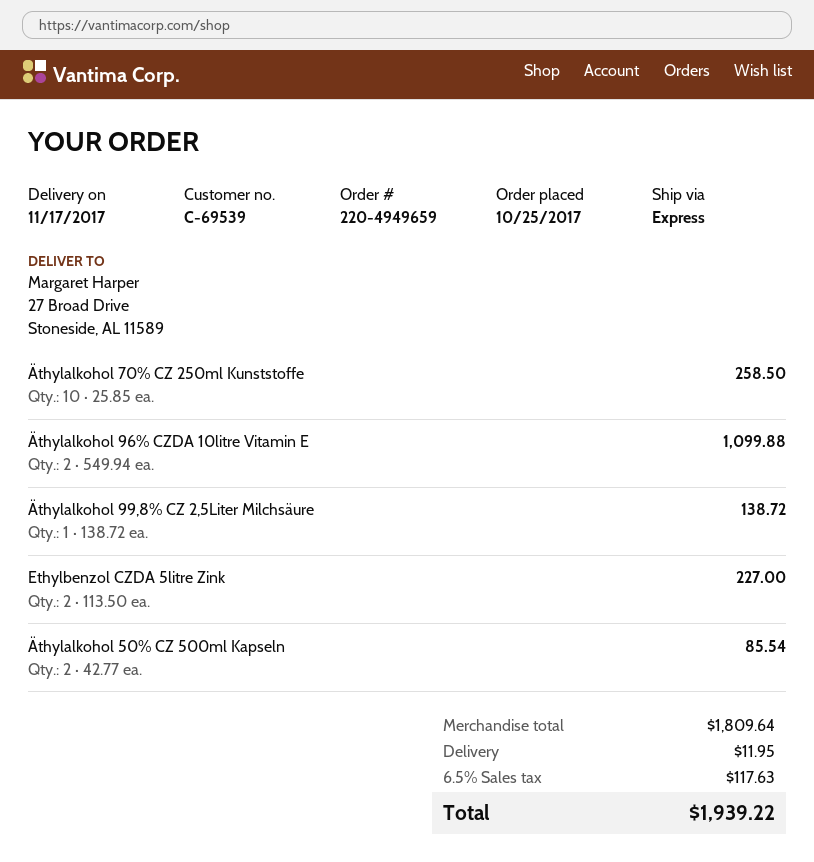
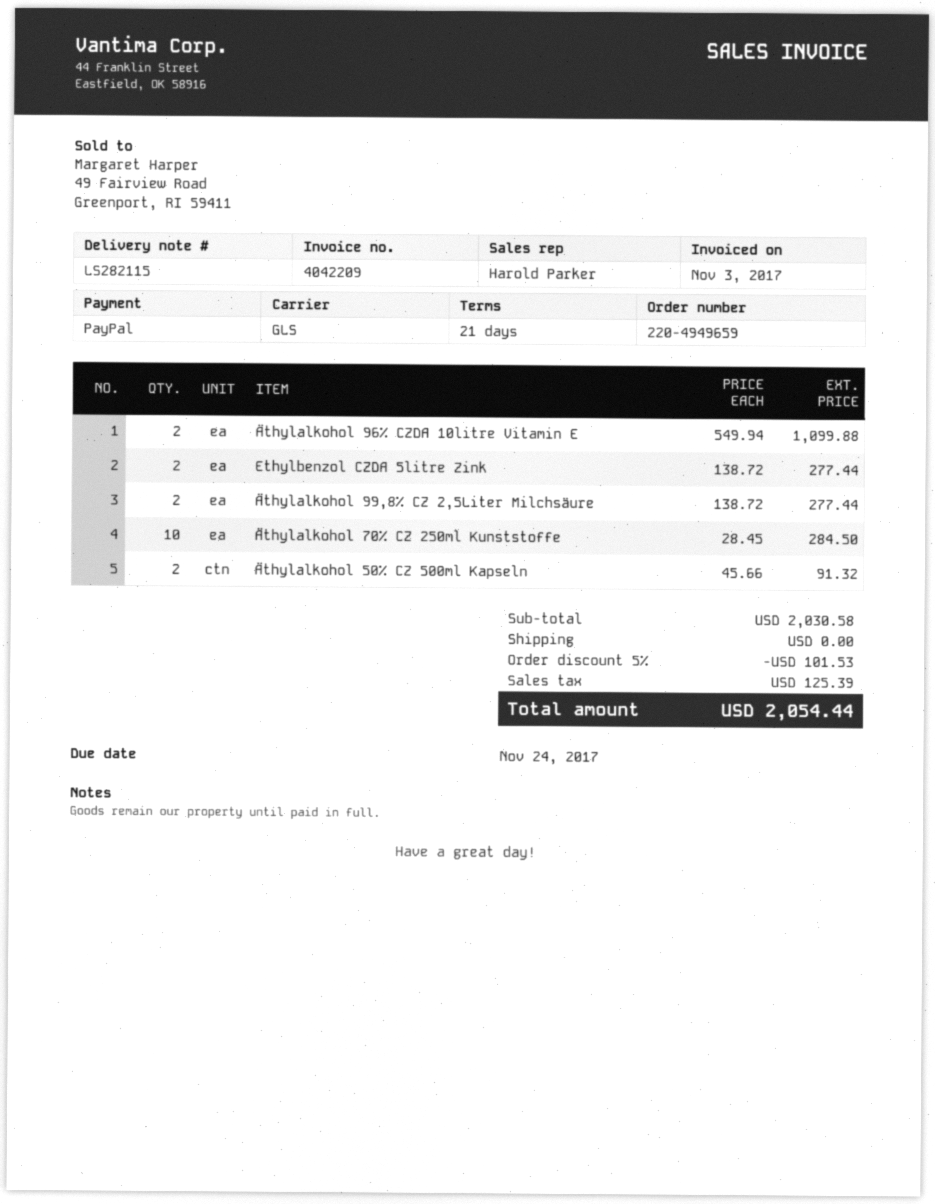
shipping method: express -> GLS
Äthylalkohol 70% CZ 250ml Kunststoffe: 10 x 25.85 = 258.50 -> 10 x 28.45 = 284.50
Äthylalkohol 99,8% CZ 2,5Liter Milchsäure: 1 x 138.72 = 138.72 -> 2 x 138.72 = 277.44
Ethylbenzol CZDA 5litre Zink: 2 x 113.50 = 227.00 -> 2 x 138.72 = 277.44
Äthylalkohol 50% CZ 500ml Kapseln: 2 x 42.77 = 85.54 -> 2 x 45.66 = 91.32
subtotal: 1809.64 -> 2030.58
discount: none -> 5% = 101.53
shipping: 11.95 -> 0.00
tax: 117.63 -> 125.39
total: 1939.22 -> 2054.44

